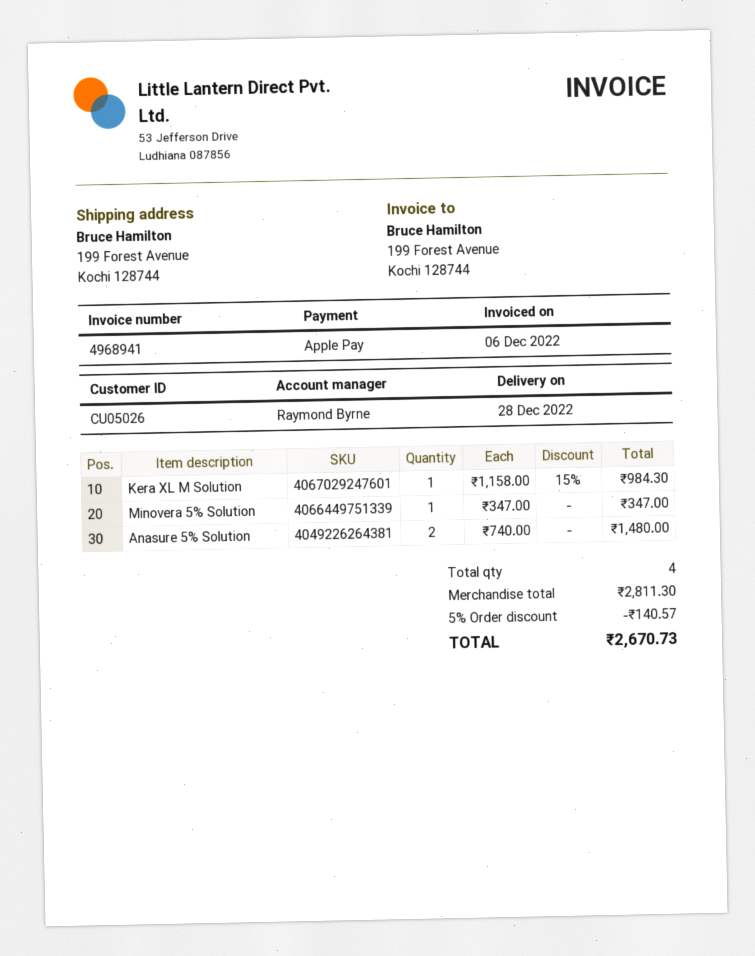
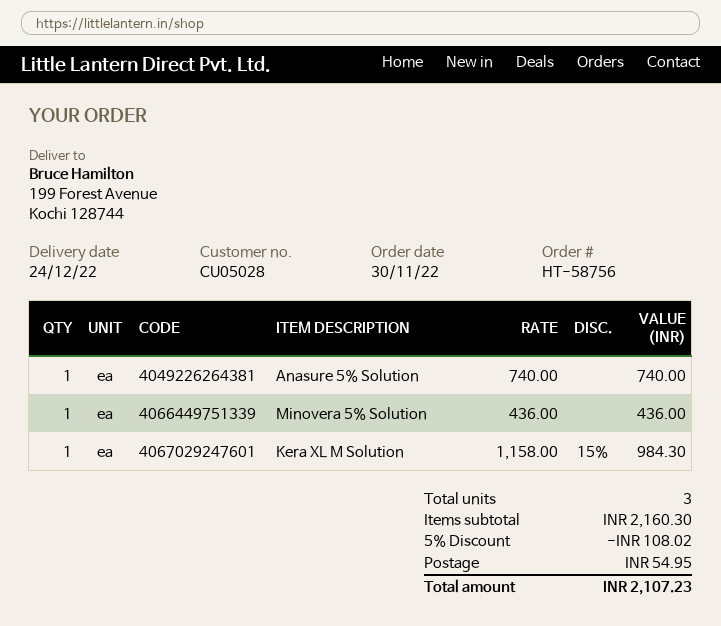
delivery date: 2022-12-28 -> 2022-12-24
customer number: CU05026 -> CU05028
Minovera 5% Solution: 1 x 347.00 = 347.00 -> 1 x 436.00 = 436.00
Anasure 5% Solution: 2 x 740.00 = 1480.00 -> 1 x 740.00 = 740.00
total quantity: 4 -> 3
subtotal: 2811.30 -> 2160.30
discount: 5% = 140.57 -> 5% = 108.02
shipping: none -> 54.95
total: 2670.73 -> 2107.23

